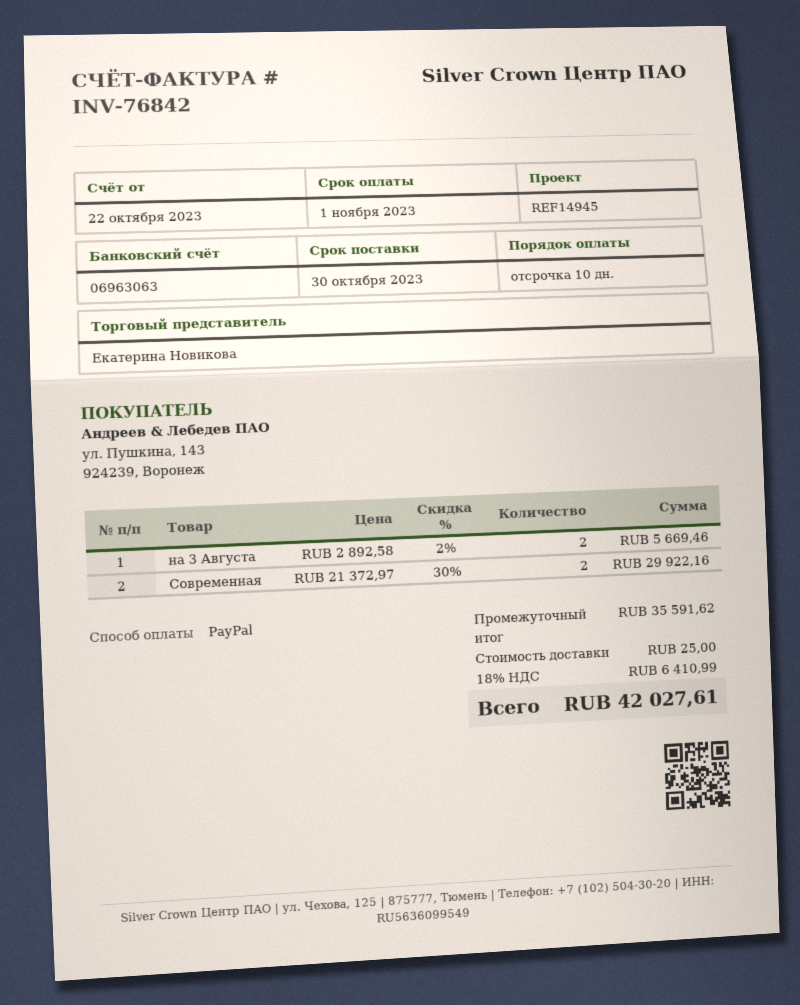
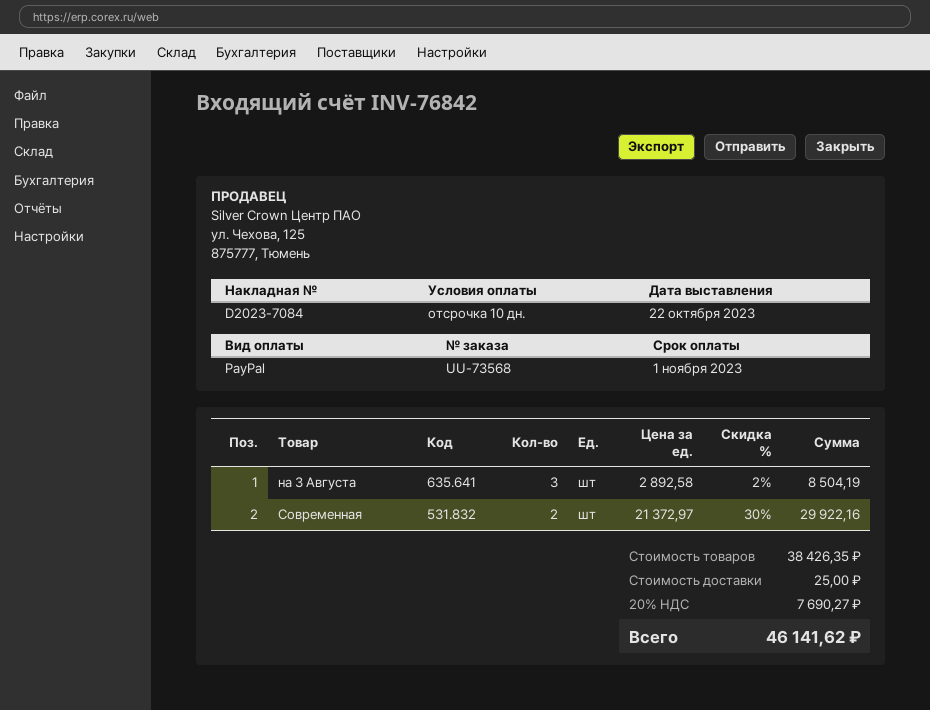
на 3 Августа: 2 x 2892.58 - 2% = 5669.46 -> 3 x 2892.58 - 2% = 8504.19
subtotal: 35591.62 -> 38426.35
tax: 18% = 6410.99 -> 20% = 7690.27
total: 42027.61 -> 46141.62

